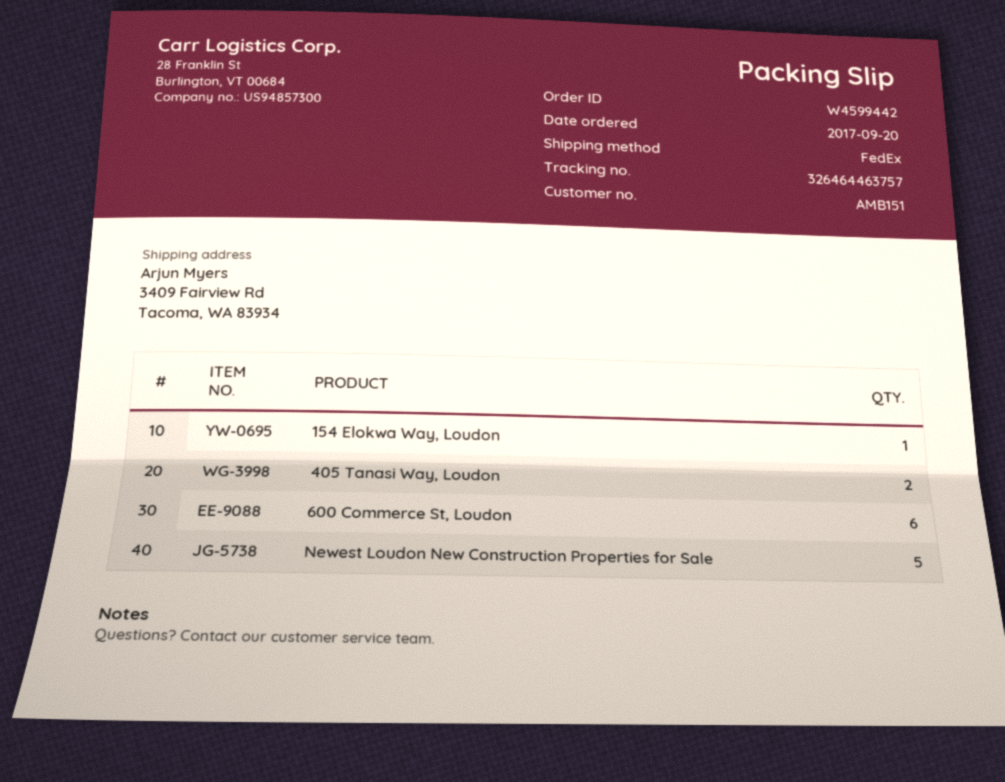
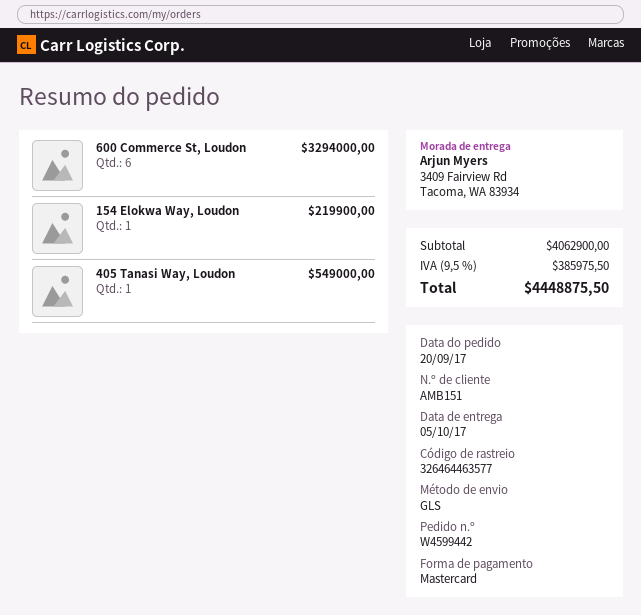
shipping method: FedEx -> GLS
tracking number: 326464463757 -> 326464463577
405 Tanasi Way, Loudon: 2 -> 1
Newest Loudon New Construction Properties for Sale: 5 -> none

